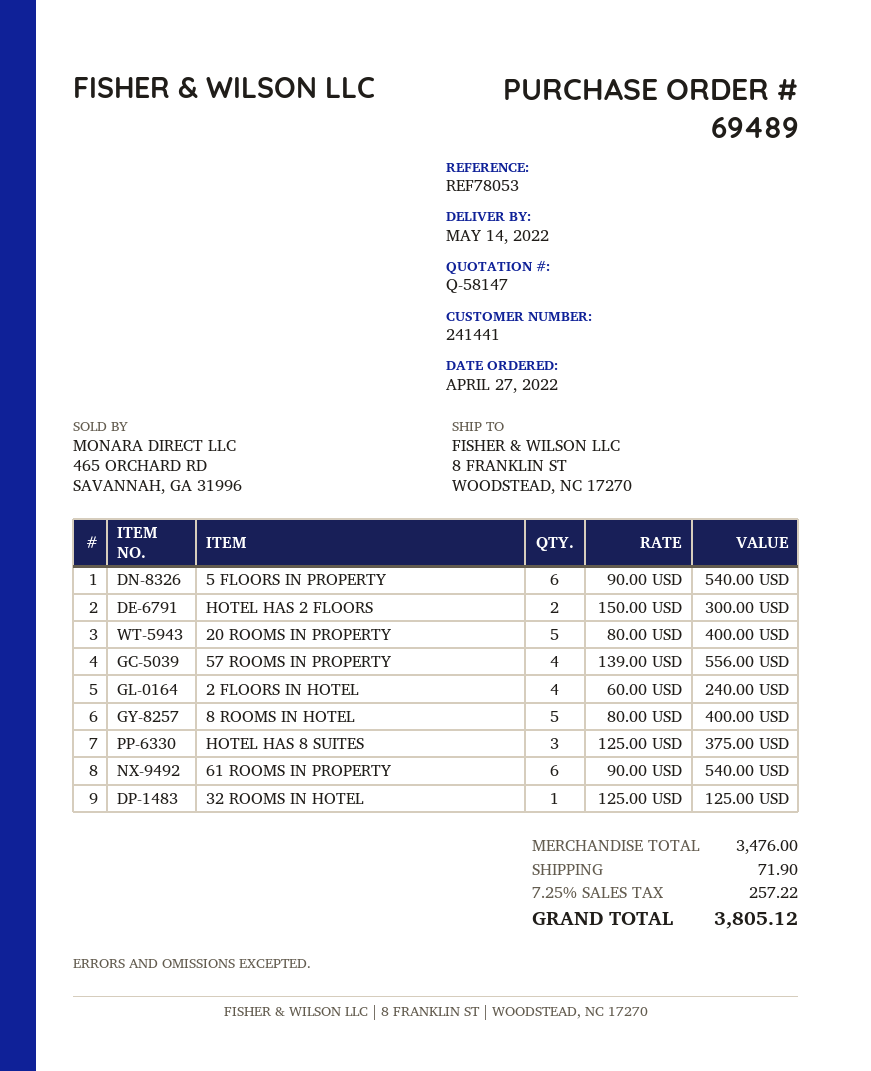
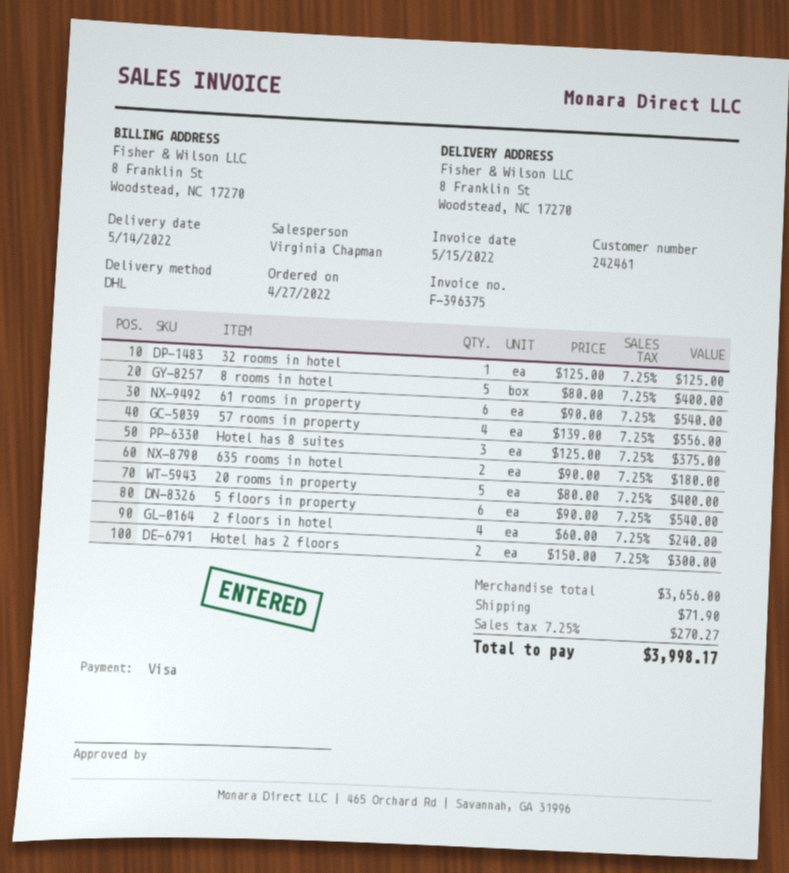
customer number: 241441 -> 242461
635 rooms in hotel: none -> 2 x 90.00 = 180.00
subtotal: 3476.00 -> 3656.00
tax: 7.25% = 257.22 -> 7.25% = 270.27
total: 3805.12 -> 3998.17

